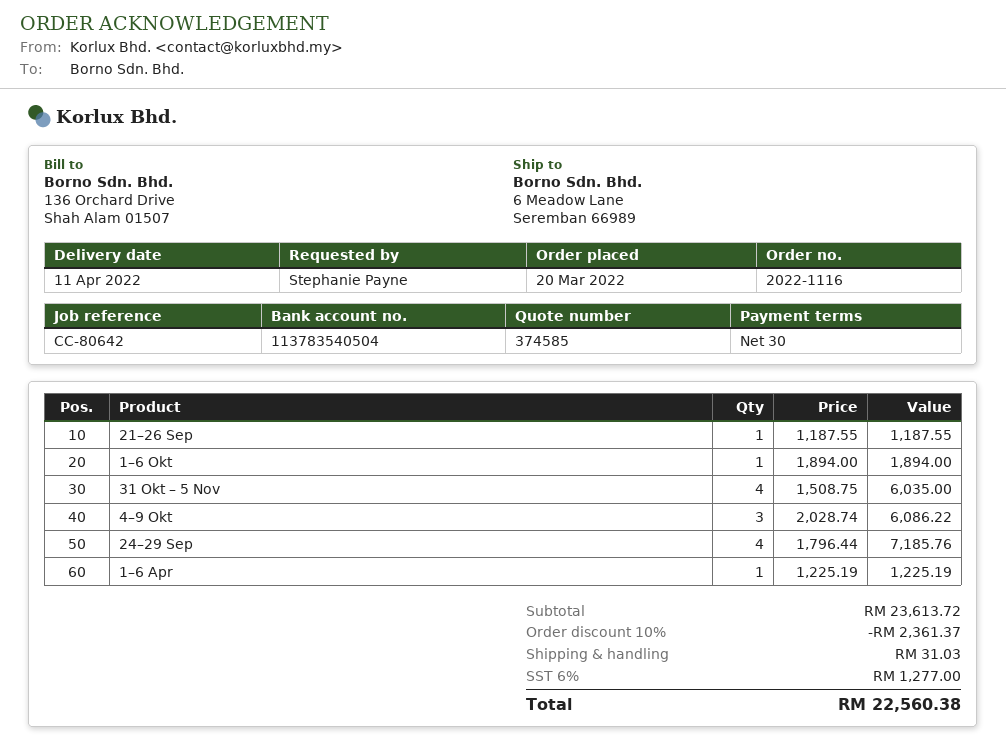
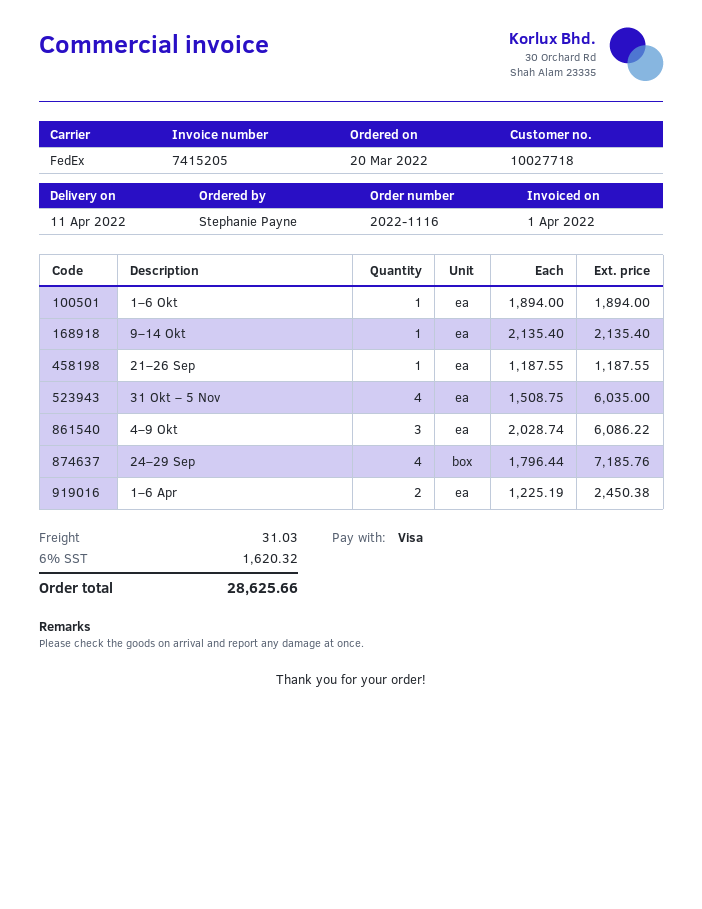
1–6 Apr: 1 x 1225.19 = 1225.19 -> 2 x 1225.19 = 2450.38
9–14 Okt: none -> 1 x 2135.40 = 2135.40
discount: 10% = 2361.37 -> none
tax: 6% = 1277.00 -> 6% = 1620.32
total: 22560.38 -> 28625.66

